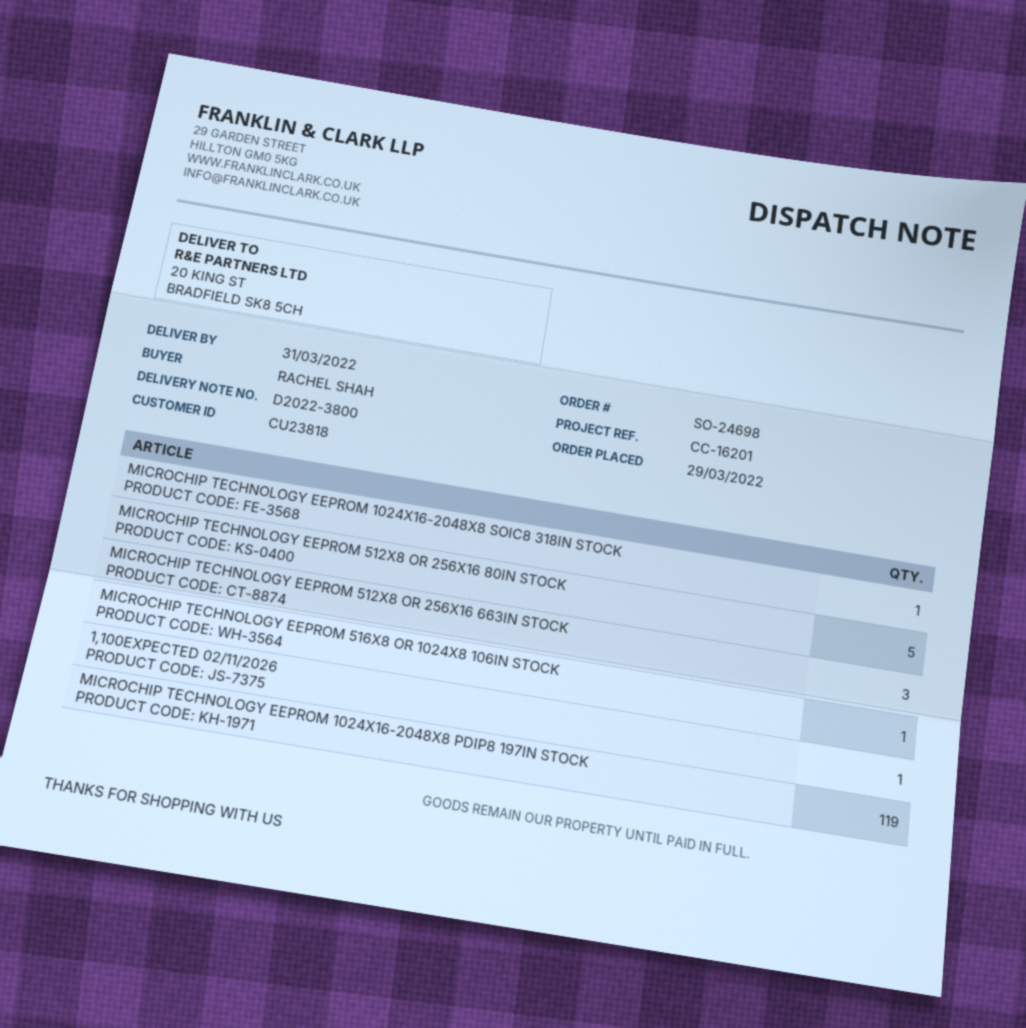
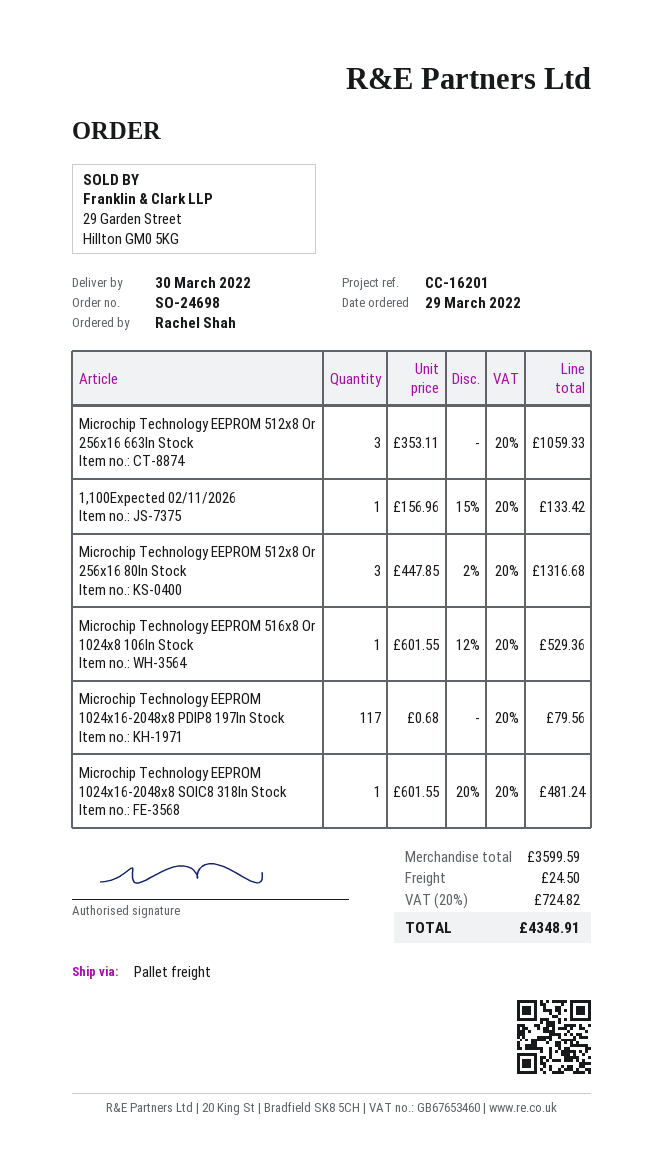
delivery date: 2022-03-31 -> 2022-03-30
MICROCHIP TECHNOLOGY EEPROM 512X8 OR 256X16 80IN STOCK: 5 -> 3
MICROCHIP TECHNOLOGY EEPROM 1024X16-2048X8 PDIP8 197IN STOCK: 119 -> 117

